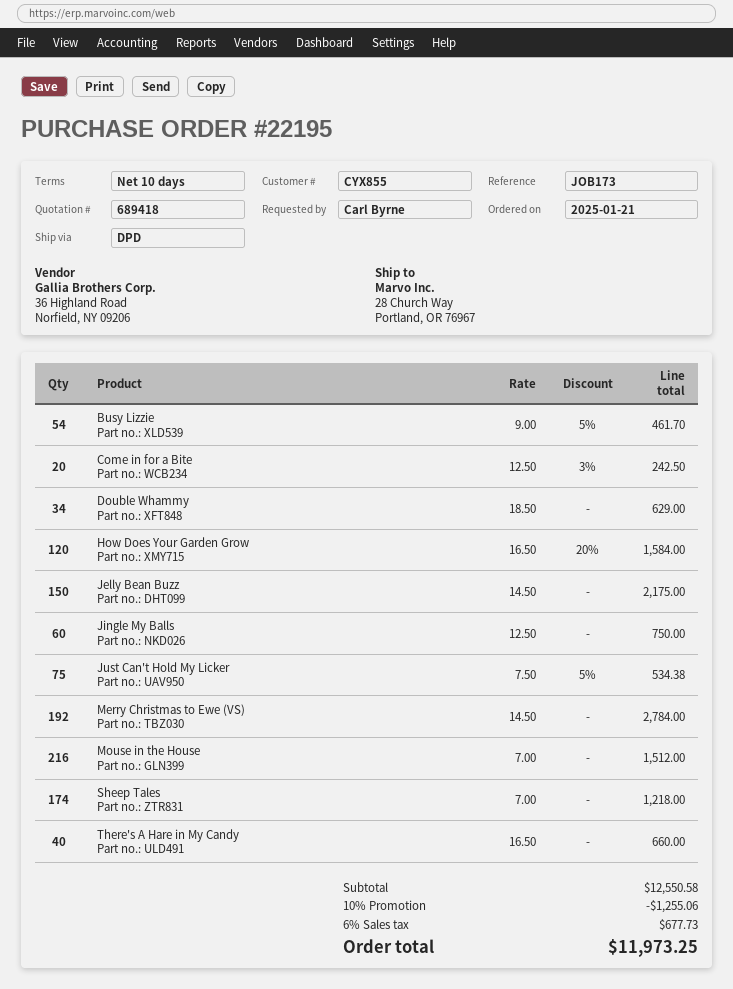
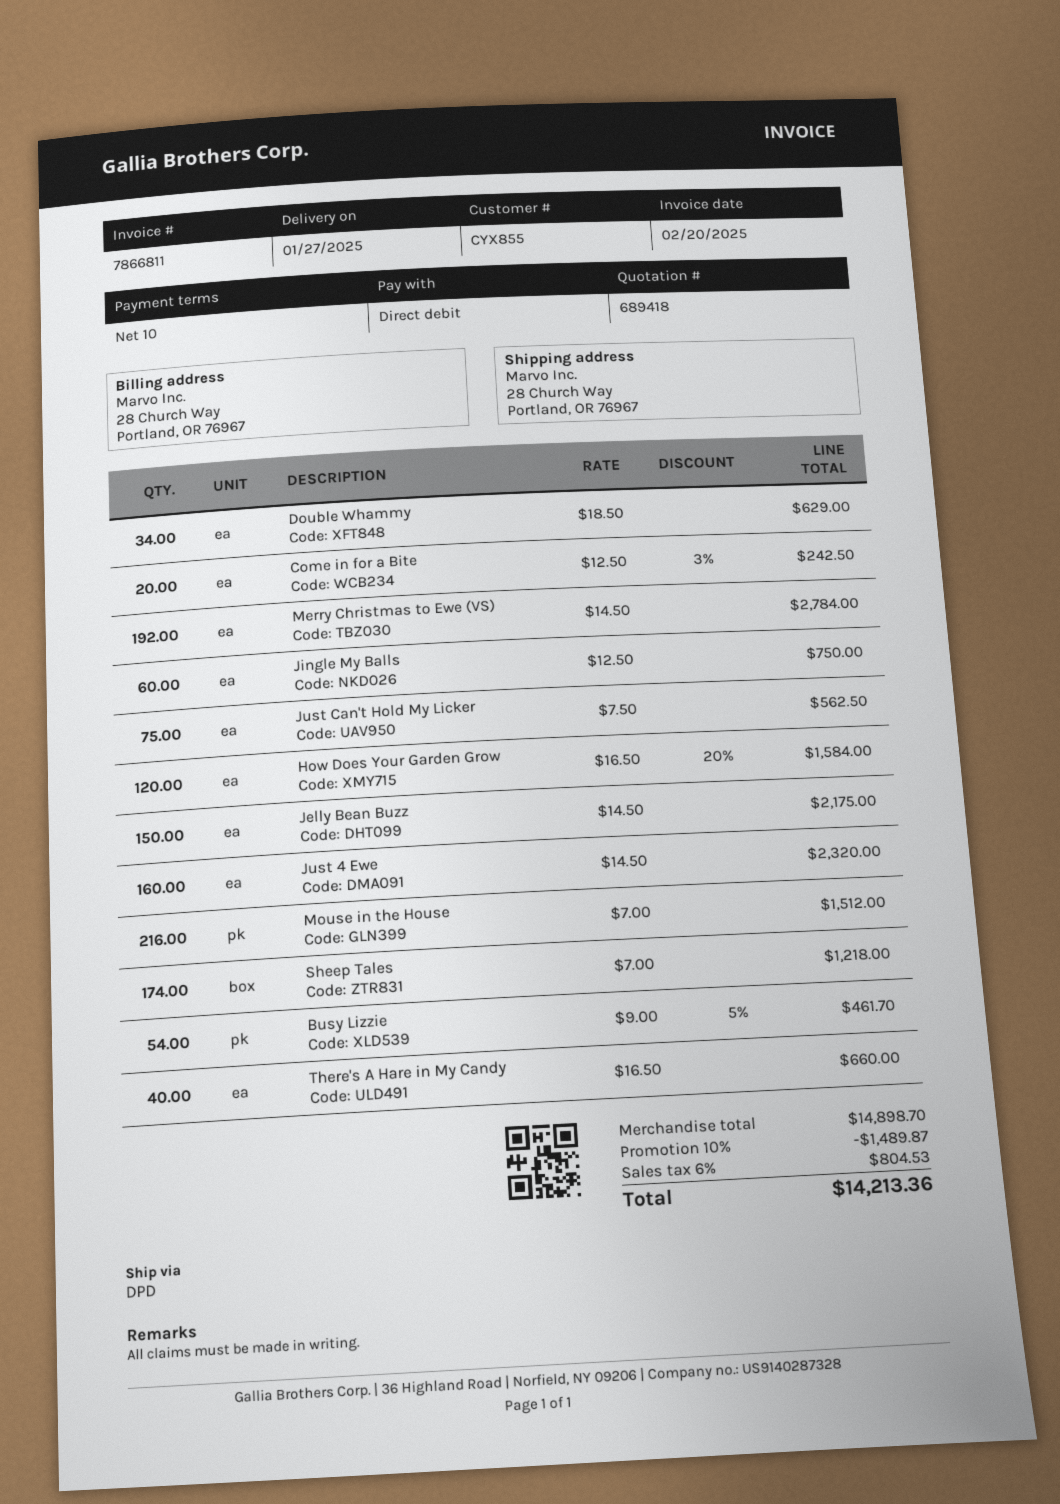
Just Can't Hold My Licker: 75 x 7.50 - 5% = 534.38 -> 75 x 7.50 = 562.50
Just 4 Ewe: none -> 160 x 14.50 = 2320.00
subtotal: 12550.58 -> 14898.70
discount: 10% = 1255.06 -> 10% = 1489.87
tax: 6% = 677.73 -> 6% = 804.53
total: 11973.25 -> 14213.36

